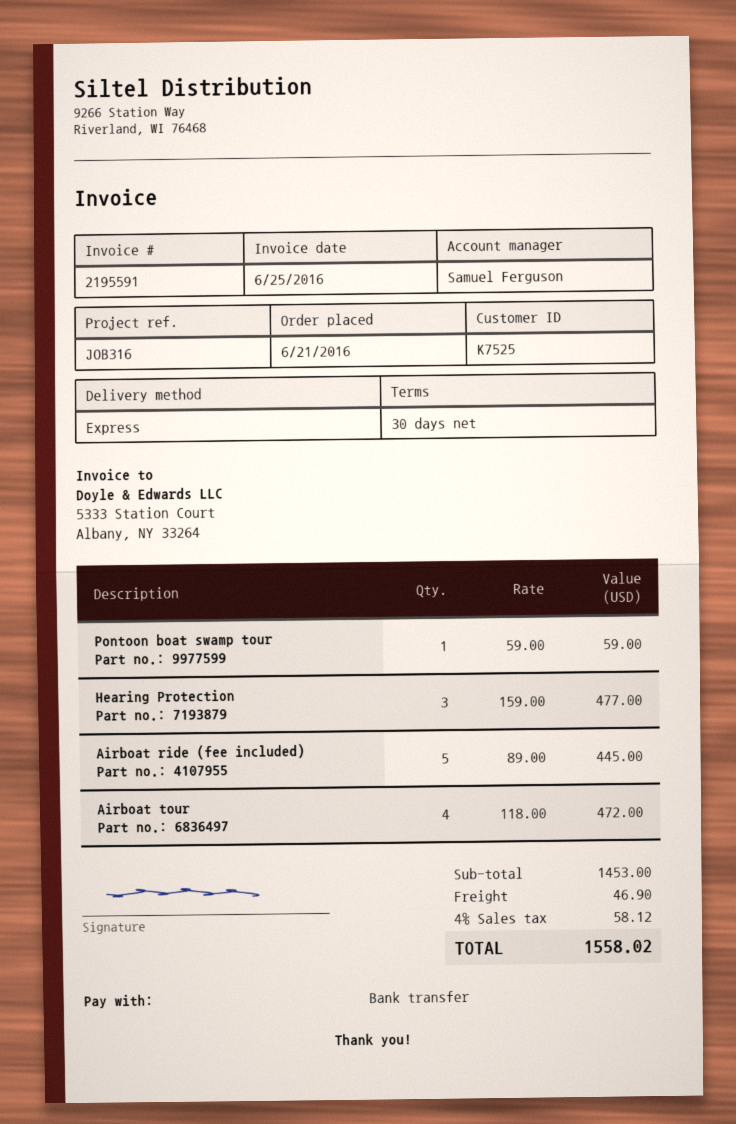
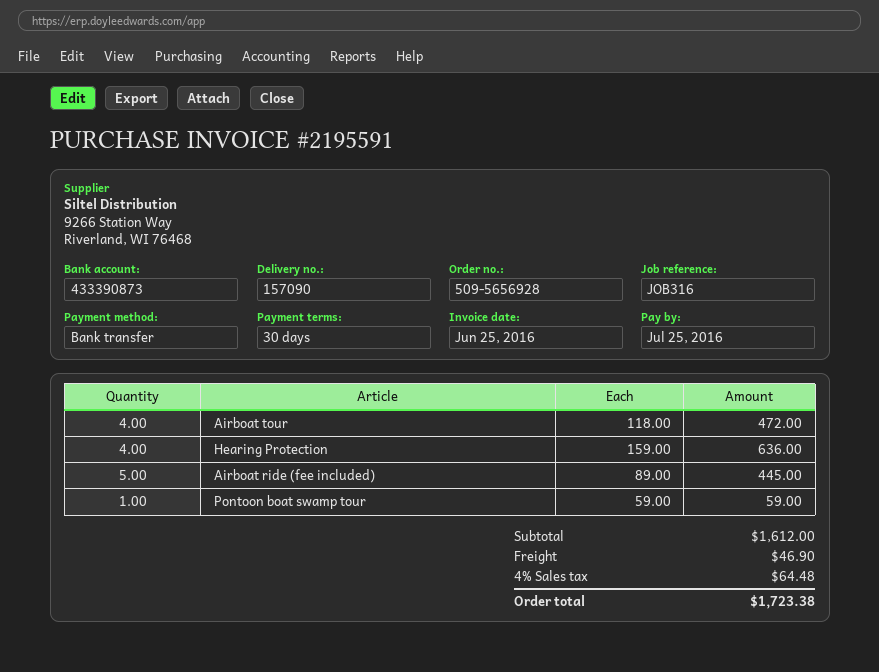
Hearing Protection: 3 x 159.00 = 477.00 -> 4 x 159.00 = 636.00
subtotal: 1453.00 -> 1612.00
tax: 4% = 58.12 -> 4% = 64.48
total: 1558.02 -> 1723.38

